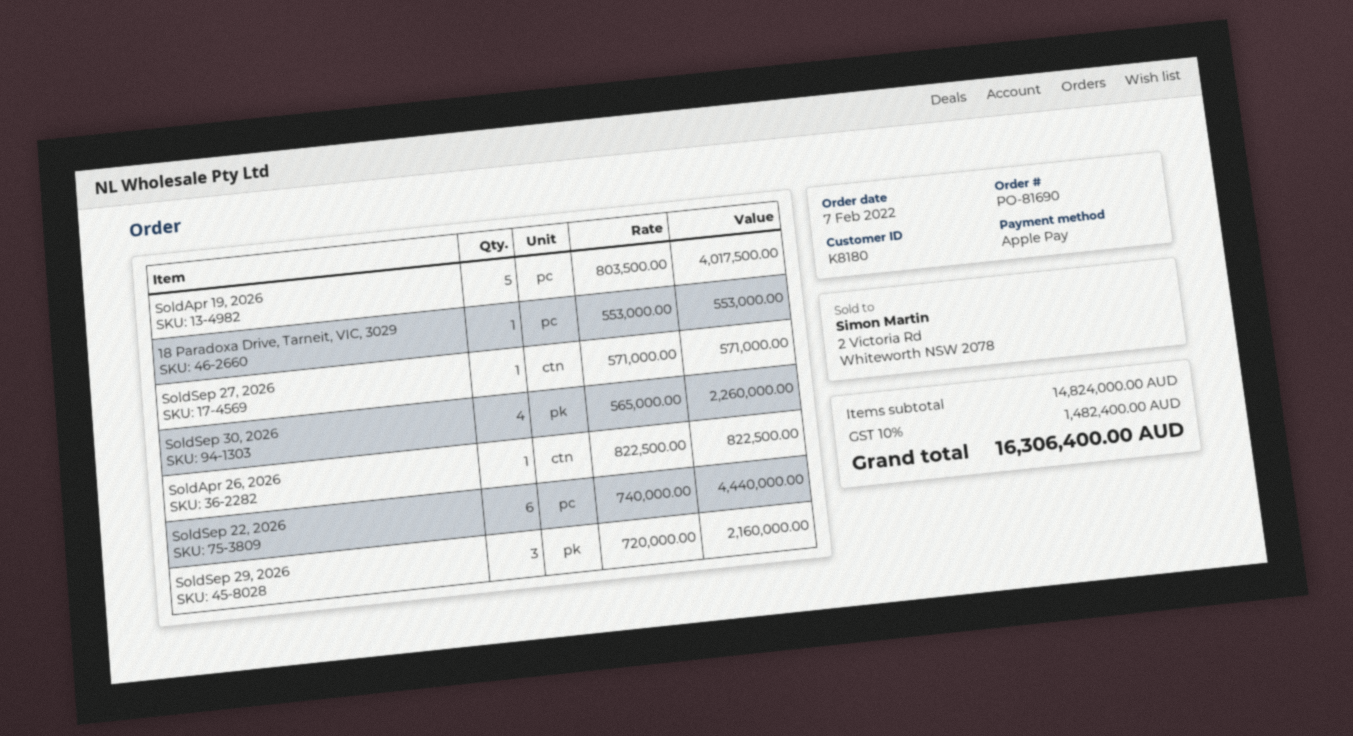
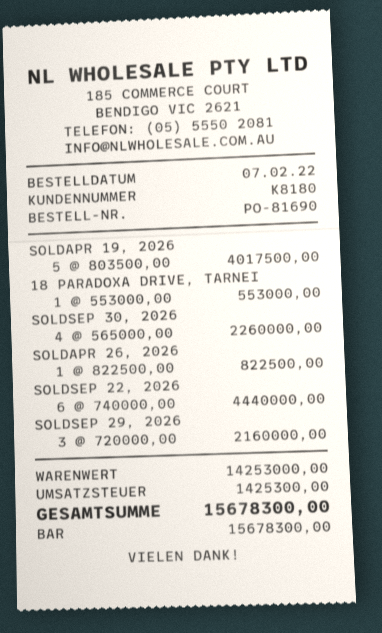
payment method: Apple Pay -> cash
SoldSep 27, 2026: 1 x 571000.00 = 571000.00 -> none
subtotal: 14824000.00 -> 14253000.00
tax: 1482400.00 -> 1425300.00
total: 16306400.00 -> 15678300.00

